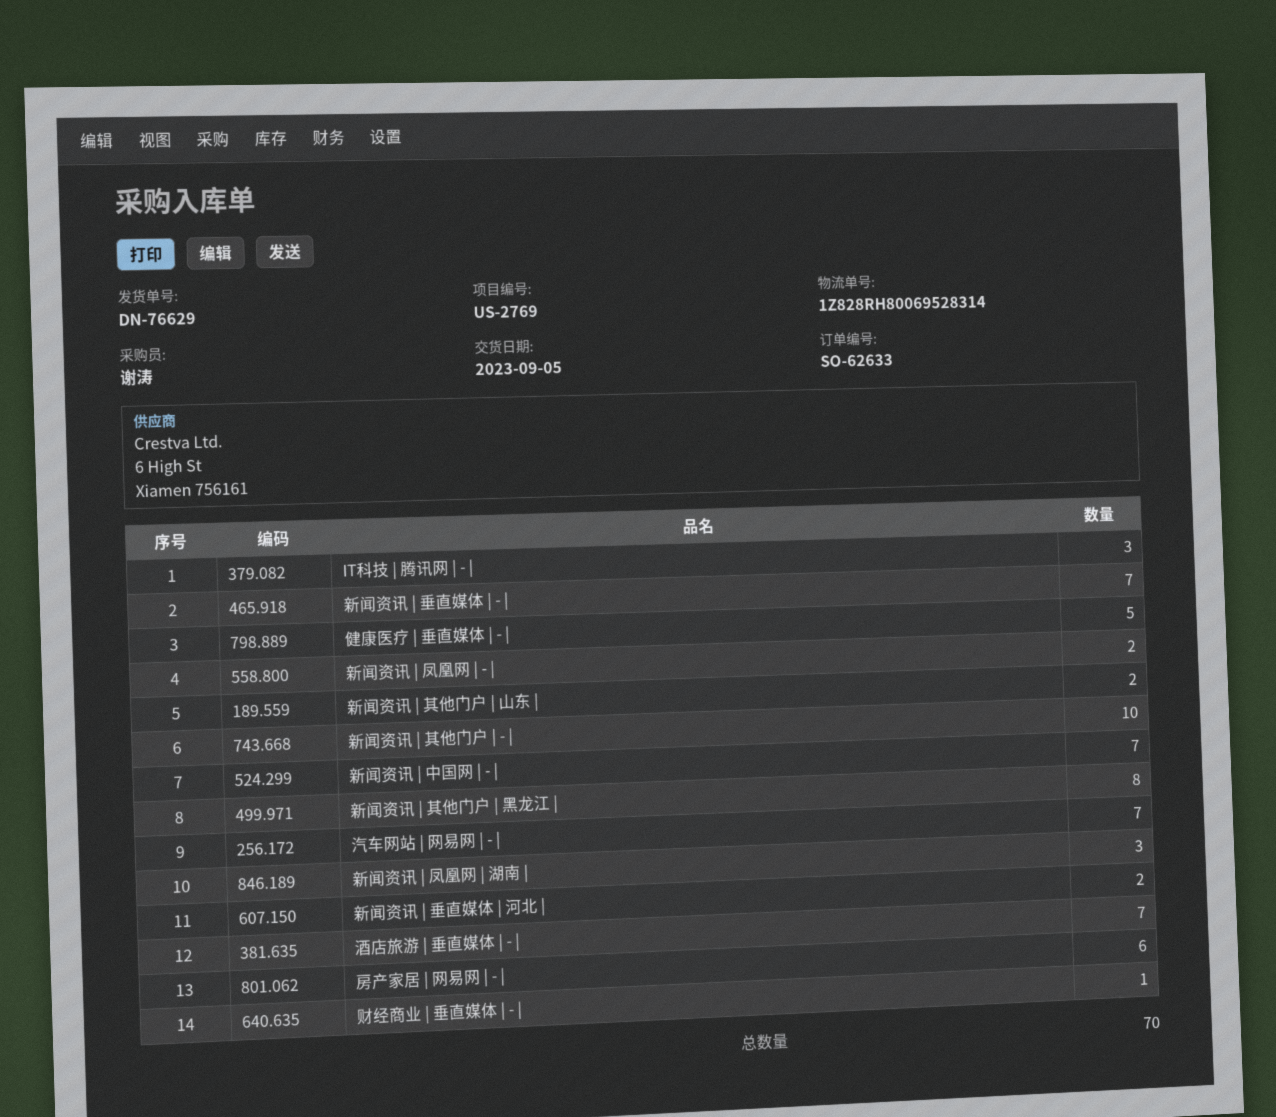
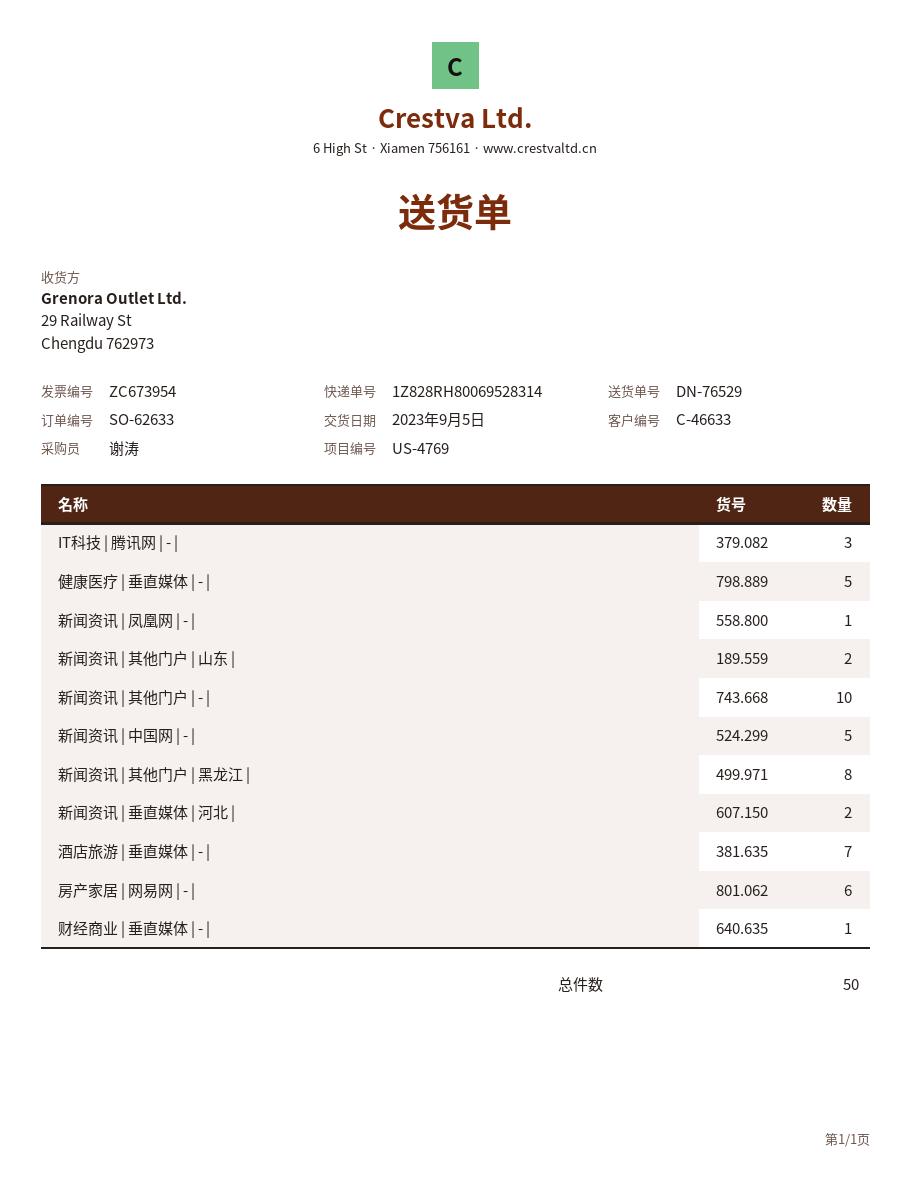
delivery note number: DN-76629 -> DN-76529
reference: US-2769 -> US-4769
新闻资讯 | 垂直媒体 | - |: 7 -> none
新闻资讯 | 凤凰网 | - |: 2 -> 1
新闻资讯 | 中国网 | - |: 7 -> 5
汽车网站 | 网易网 | - |: 7 -> none
新闻资讯 | 凤凰网 | 湖南 |: 3 -> none
total quantity: 70 -> 50

